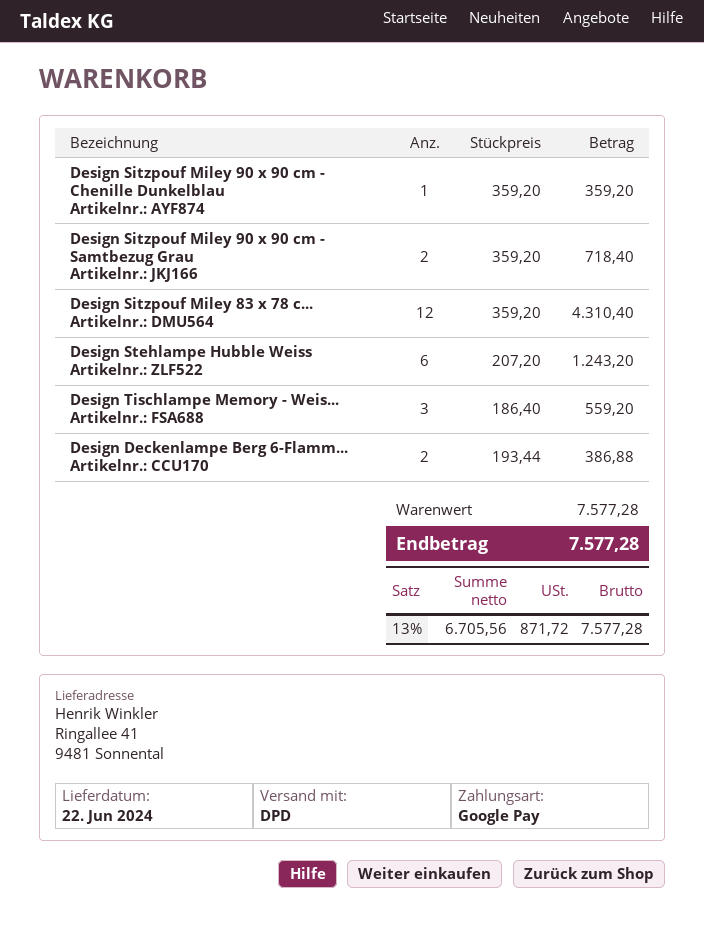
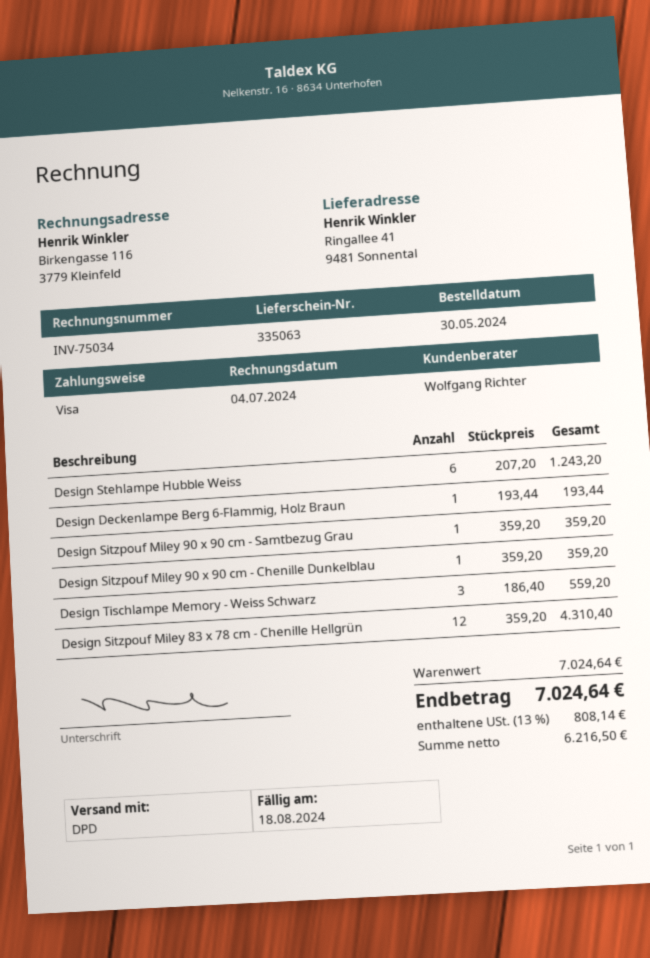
payment method: Google Pay -> Visa
Design Sitzpouf Miley 90 x 90 cm - Samtbezug Grau: 2 x 359.20 = 718.40 -> 1 x 359.20 = 359.20
Design Deckenlampe Berg 6-Flamm...: 2 x 193.44 = 386.88 -> 1 x 193.44 = 193.44
subtotal: 7577.28 -> 7024.64
net: 6705.56 -> 6216.50
tax: 13% = 871.72 -> 13% = 808.14
total: 7577.28 -> 7024.64

